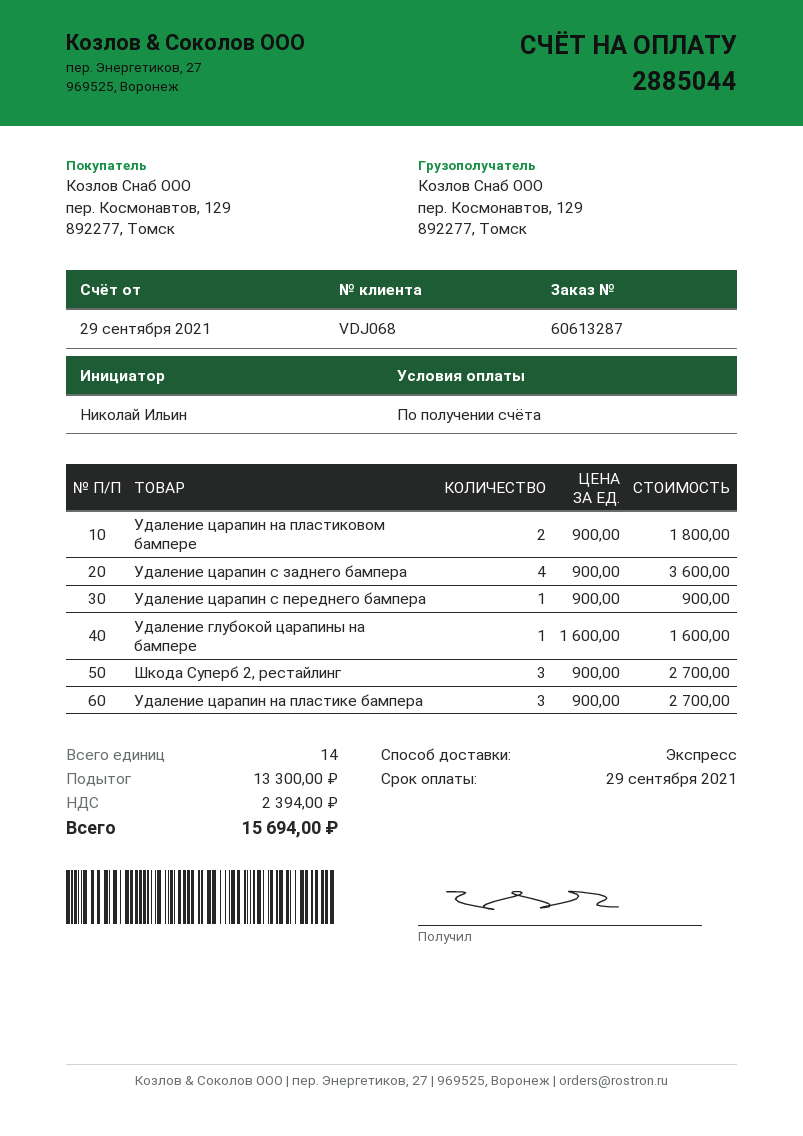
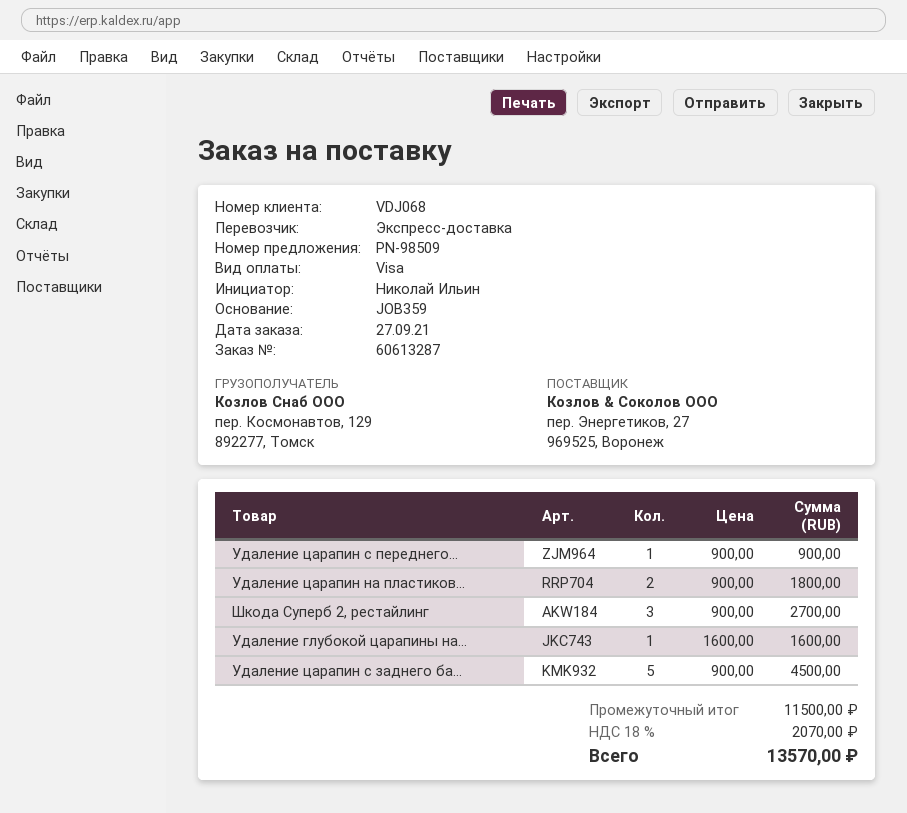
Удаление царапин с заднего бампера: 4 x 900.00 = 3600.00 -> 5 x 900.00 = 4500.00
Удаление царапин на пластике бампера: 3 x 900.00 = 2700.00 -> none
subtotal: 13300.00 -> 11500.00
tax: 2394.00 -> 2070.00
total: 15694.00 -> 13570.00

